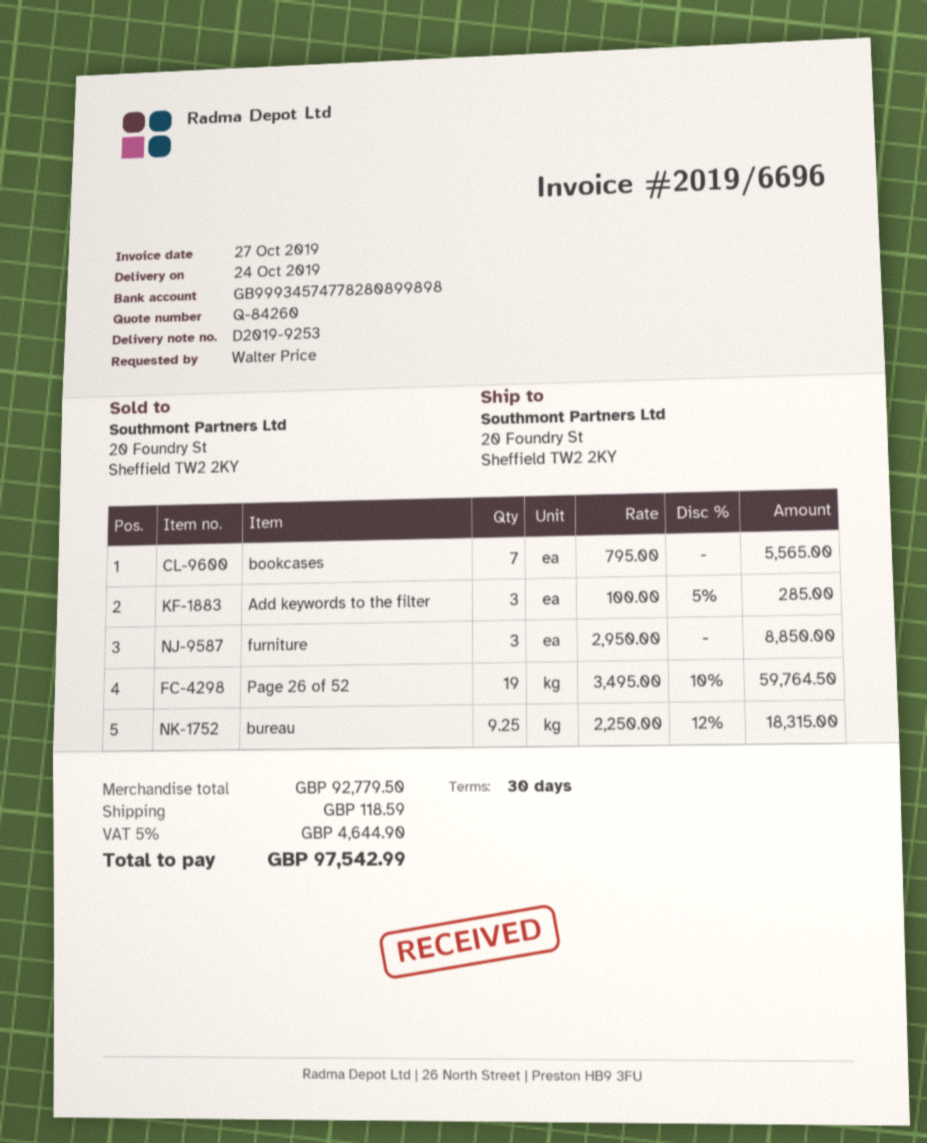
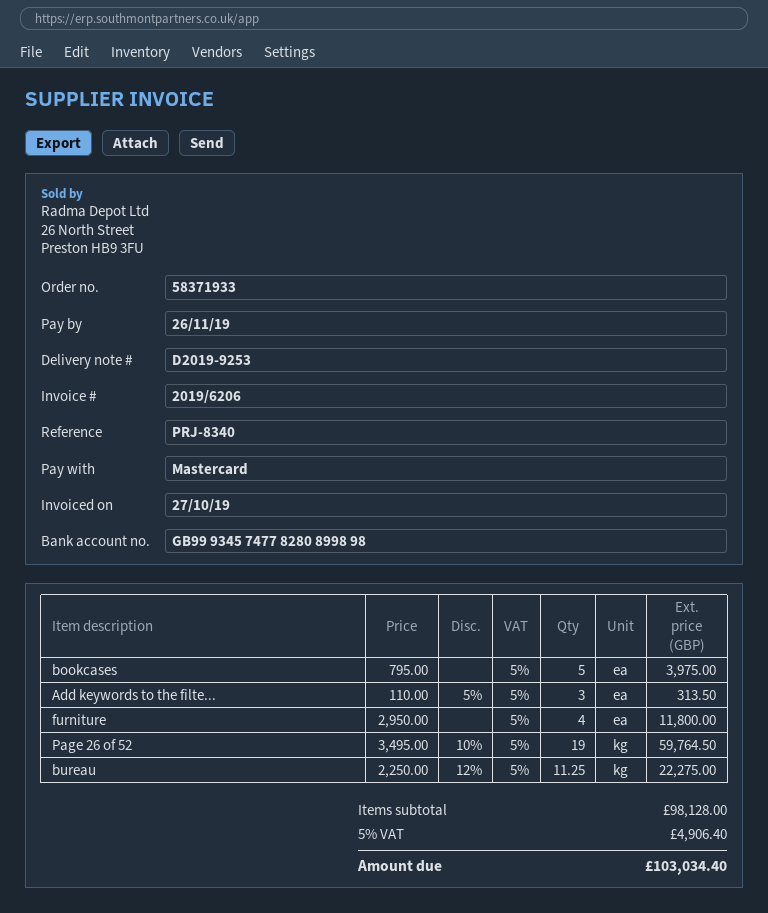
invoice number: 2019/6696 -> 2019/6206
bookcases: 7 x 795.00 = 5565.00 -> 5 x 795.00 = 3975.00
Add keywords to the filter: 3 x 100.00 - 5% = 285.00 -> 3 x 110.00 - 5% = 313.50
furniture: 3 x 2950.00 = 8850.00 -> 4 x 2950.00 = 11800.00
bureau: 9.25 x 2250.00 - 12% = 18315.00 -> 11.25 x 2250.00 - 12% = 22275.00
subtotal: 92779.50 -> 98128.00
shipping: 118.59 -> none
tax: 5% = 4644.90 -> 5% = 4906.40
total: 97542.99 -> 103034.40

